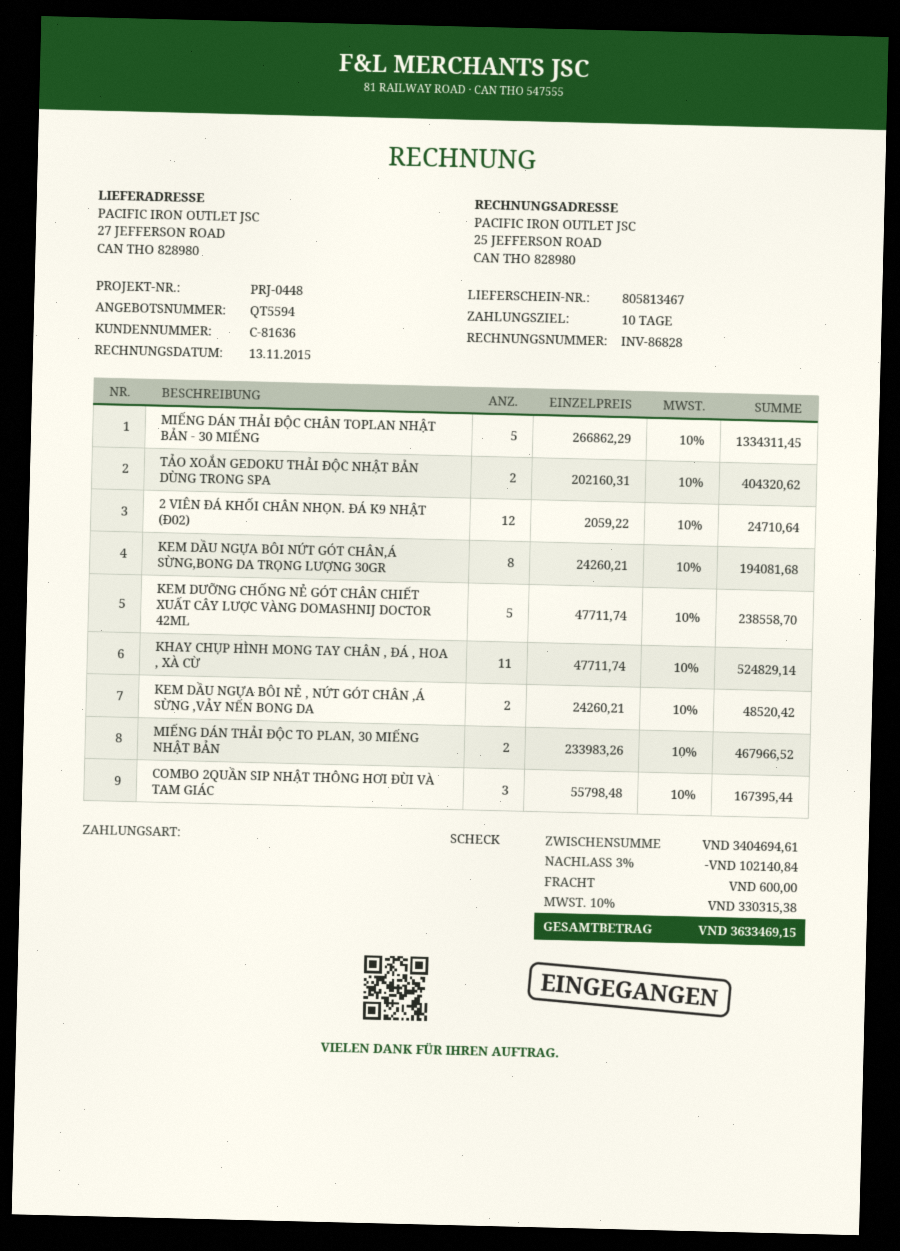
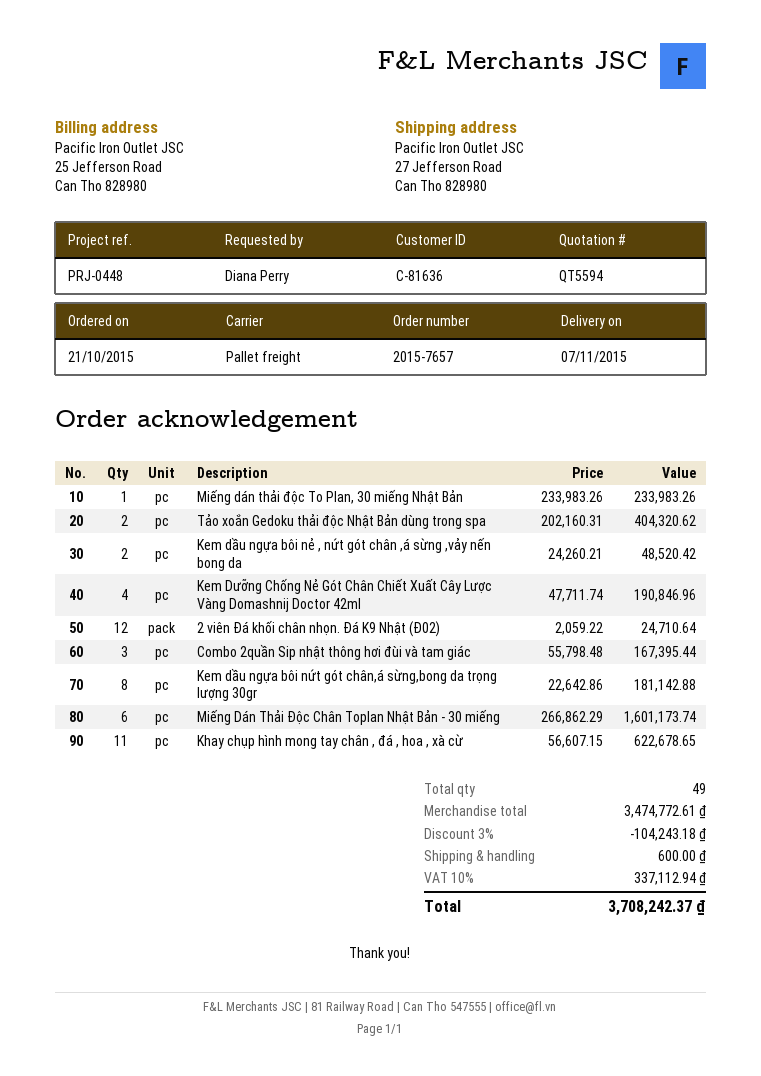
MIẾNG DÁN THẢI ĐỘC CHÂN TOPLAN NHẬT BẢN - 30 MIẾNG: 5 x 266862.29 = 1334311.45 -> 6 x 266862.29 = 1601173.74
KEM DẦU NGỰA BÔI NỨT GÓT CHÂN,Á SỪNG,BONG DA TRỌNG LƯỢNG 30GR: 8 x 24260.21 = 194081.68 -> 8 x 22642.86 = 181142.88
KEM DƯỠNG CHỐNG NẺ GÓT CHÂN CHIẾT XUẤT CÂY LƯỢC VÀNG DOMASHNIJ DOCTOR 42ML: 5 x 47711.74 = 238558.70 -> 4 x 47711.74 = 190846.96
KHAY CHỤP HÌNH MONG TAY CHÂN , ĐÁ , HOA , XÀ CỪ: 11 x 47711.74 = 524829.14 -> 11 x 56607.15 = 622678.65
MIẾNG DÁN THẢI ĐỘC TO PLAN, 30 MIẾNG NHẬT BẢN: 2 x 233983.26 = 467966.52 -> 1 x 233983.26 = 233983.26
subtotal: 3404694.61 -> 3474772.61
discount: 3% = 102140.84 -> 3% = 104243.18
tax: 10% = 330315.38 -> 10% = 337112.94
total: 3633469.15 -> 3708242.37

